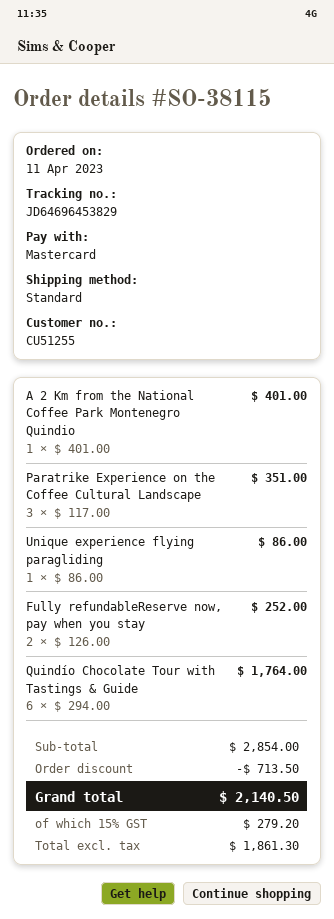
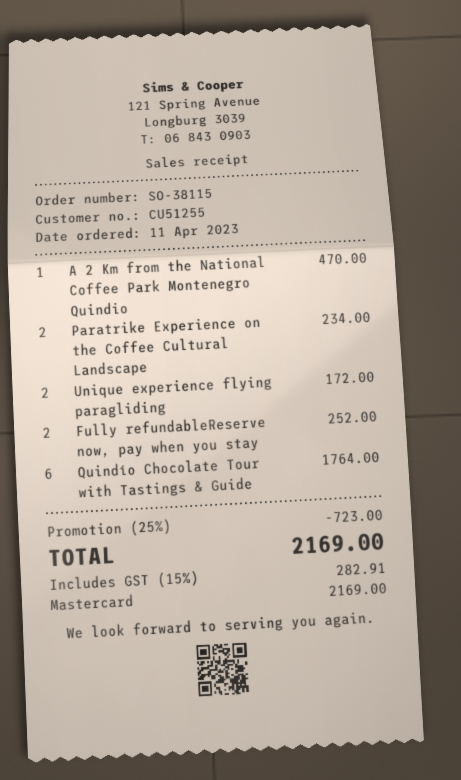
A 2 Km from the National Coffee Park Montenegro Quindio: 1 for 401.00 -> 1 for 470.00
Paratrike Experience on the Coffee Cultural Landscape: 3 for 351.00 -> 2 for 234.00
Unique experience flying paragliding: 1 for 86.00 -> 2 for 172.00
discount: 713.50 -> 723.00
tax: 15% = 279.20 -> 15% = 282.91
total: 2140.50 -> 2169.00

